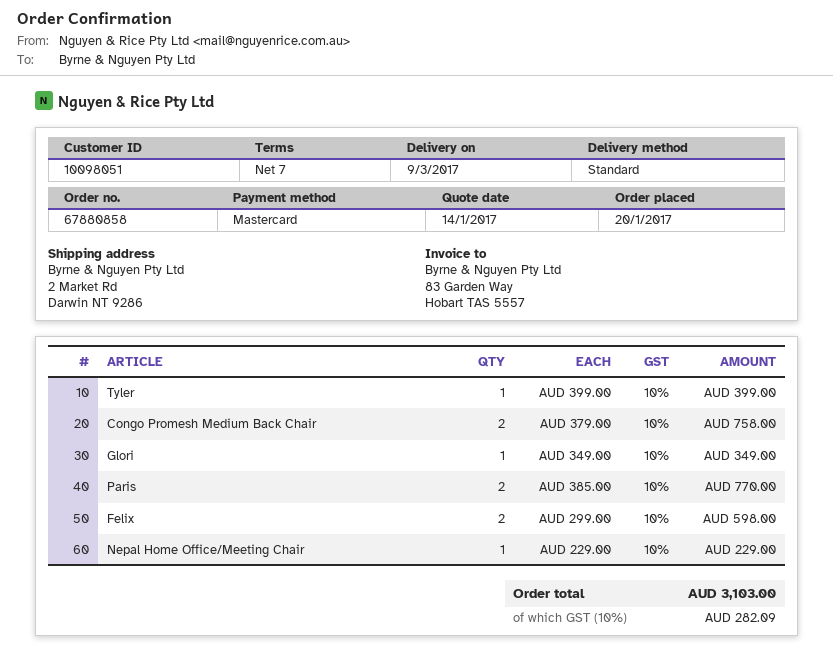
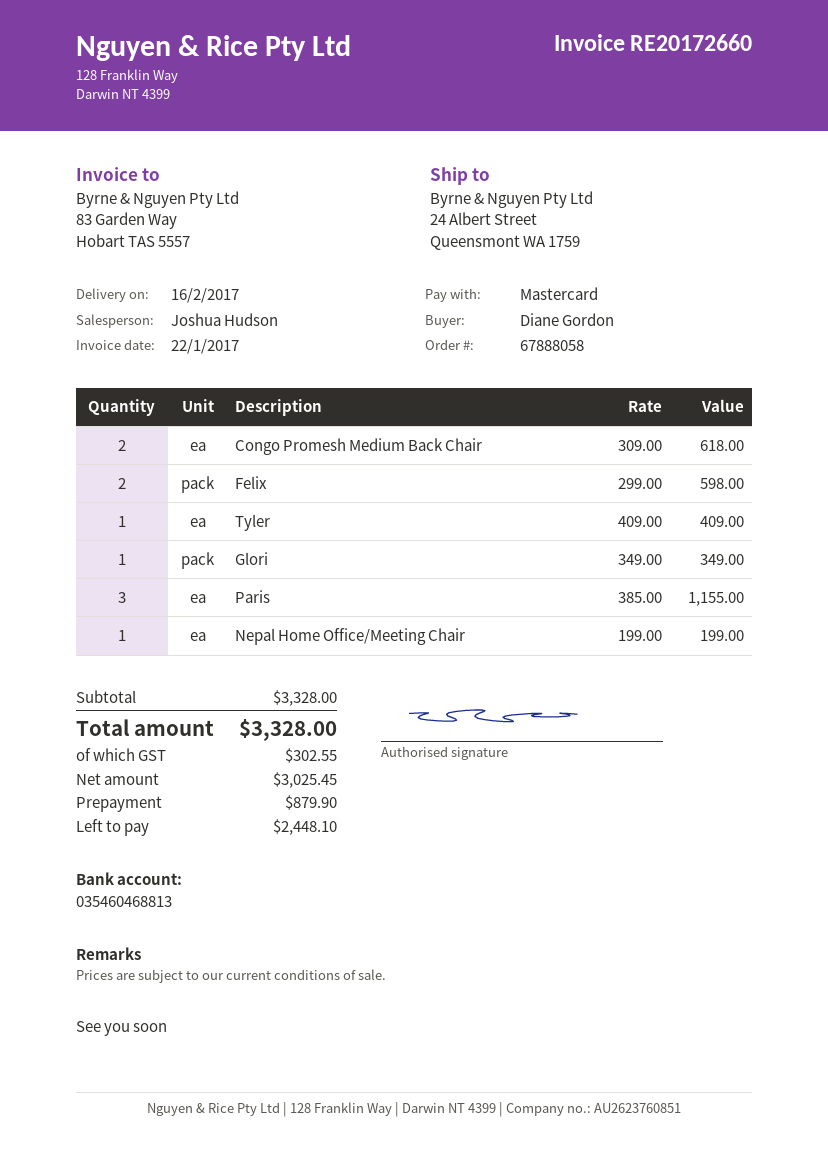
order number: 67880858 -> 67888058
delivery date: 2017-03-09 -> 2017-02-16
ship to: 2 Market Rd, Darwin NT 9286 -> 24 Albert Street, Queensmont WA 1759
Tyler: 1 x 399.00 = 399.00 -> 1 x 409.00 = 409.00
Congo Promesh Medium Back Chair: 2 x 379.00 = 758.00 -> 2 x 309.00 = 618.00
Paris: 2 x 385.00 = 770.00 -> 3 x 385.00 = 1155.00
Nepal Home Office/Meeting Chair: 1 x 229.00 = 229.00 -> 1 x 199.00 = 199.00
tax: 282.09 -> 302.55
total: 3103.00 -> 3328.00

